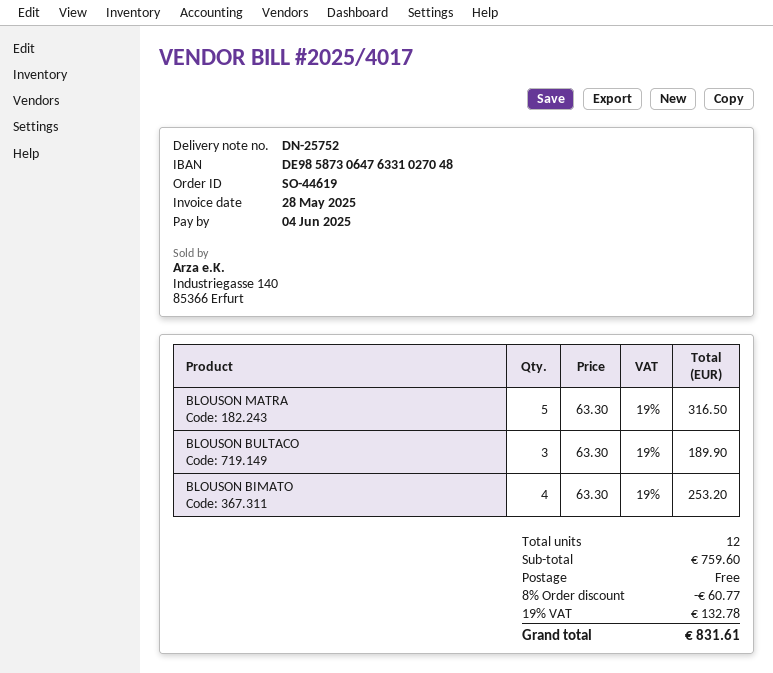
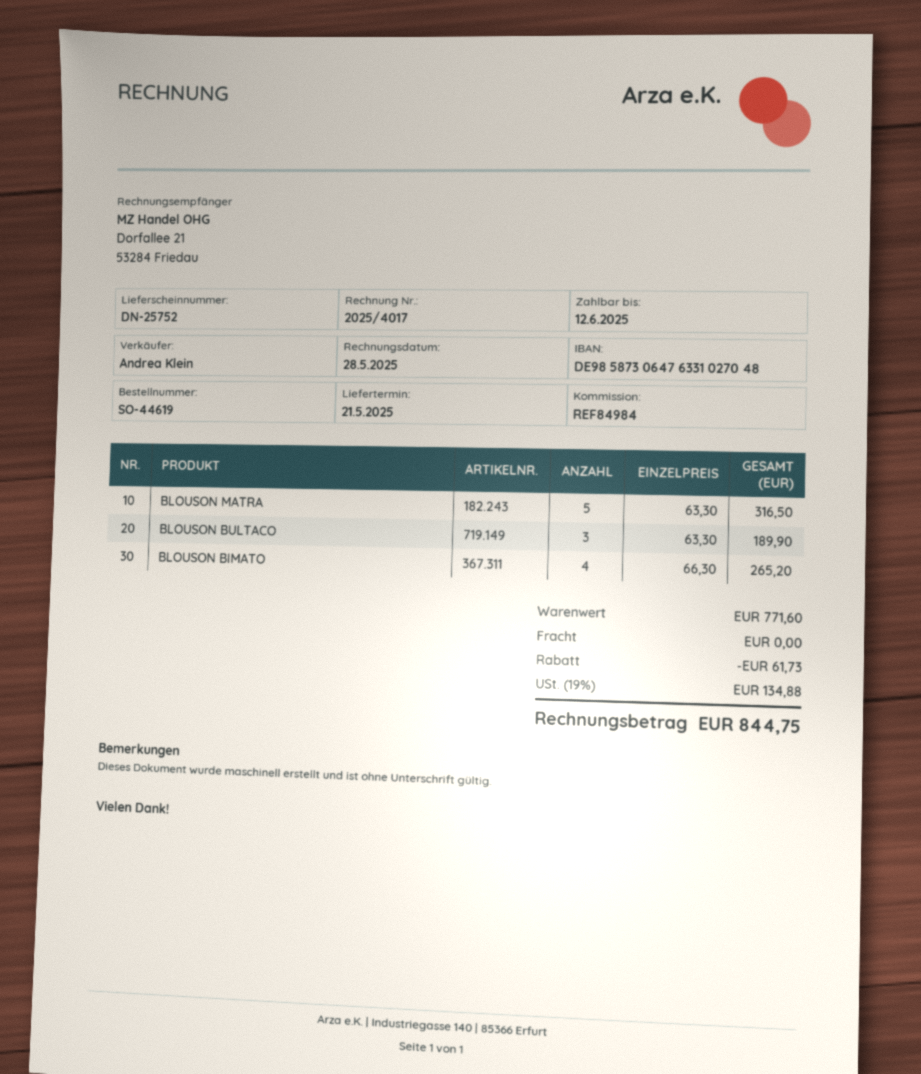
due date: 2025-06-04 -> 2025-06-12
BLOUSON BIMATO: 4 x 63.30 = 253.20 -> 4 x 66.30 = 265.20
subtotal: 759.60 -> 771.60
discount: 60.77 -> 61.73
tax: 19% = 132.78 -> 19% = 134.88
total: 831.61 -> 844.75

